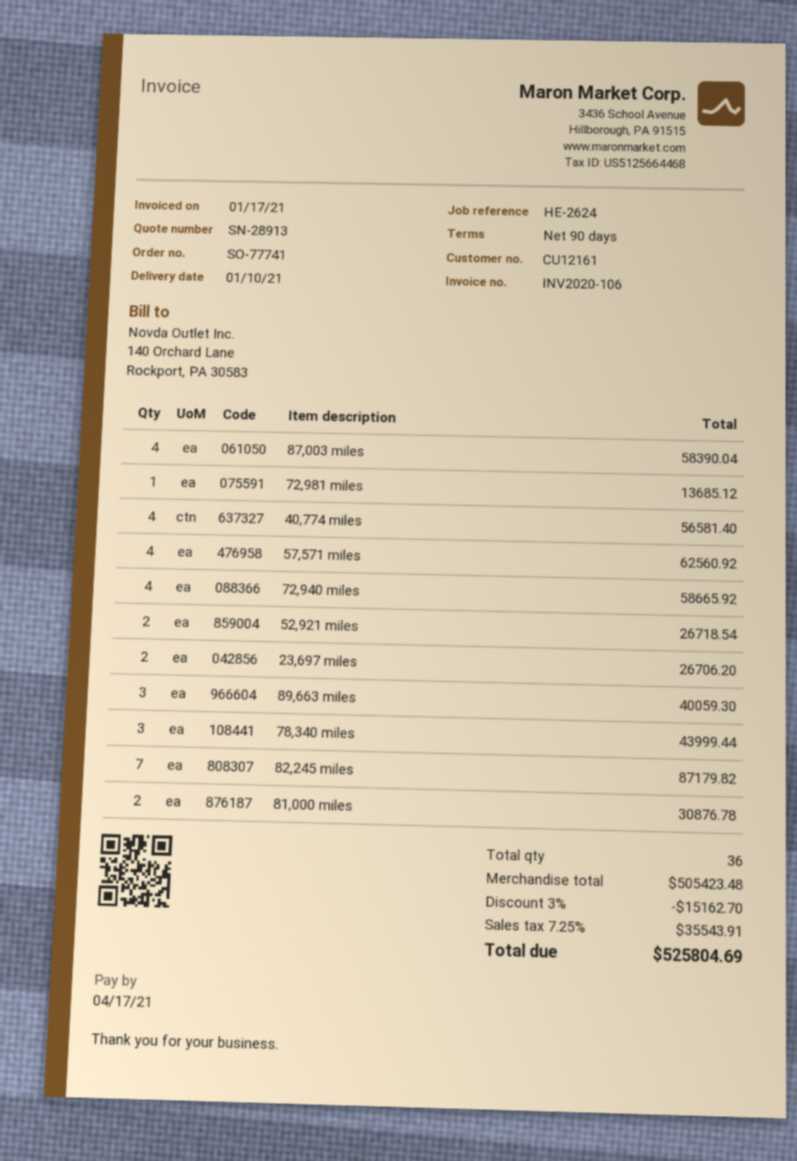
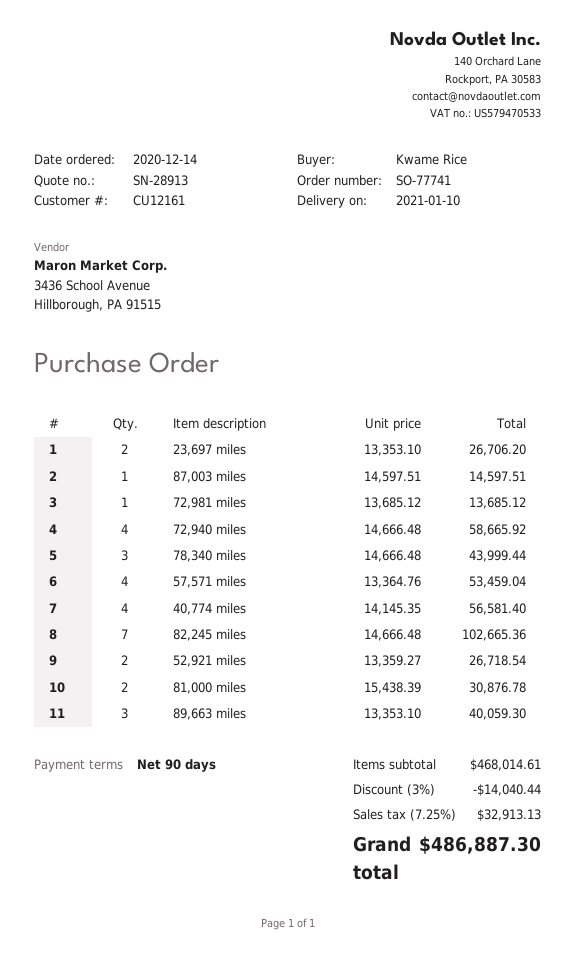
87,003 miles: 4 for 58390.04 -> 1 for 14597.51
57,571 miles: 4 for 62560.92 -> 4 for 53459.04
82,245 miles: 7 for 87179.82 -> 7 for 102665.36
subtotal: 505423.48 -> 468014.61
discount: 3% = 15162.70 -> 3% = 14040.44
tax: 7.25% = 35543.91 -> 7.25% = 32913.13
total: 525804.69 -> 486887.30

